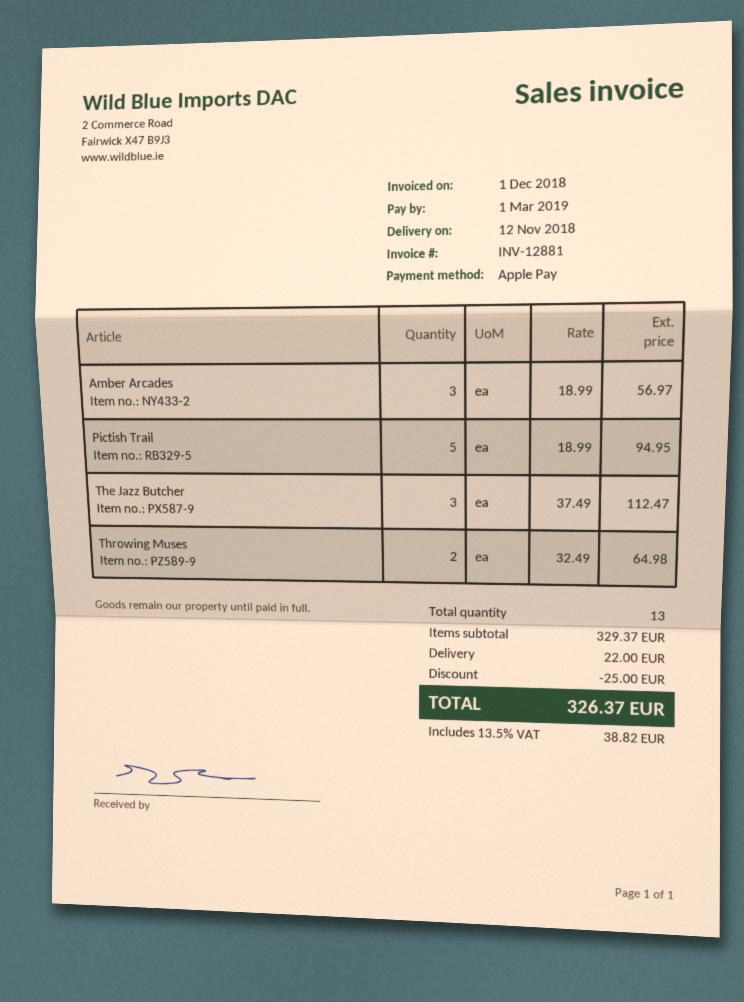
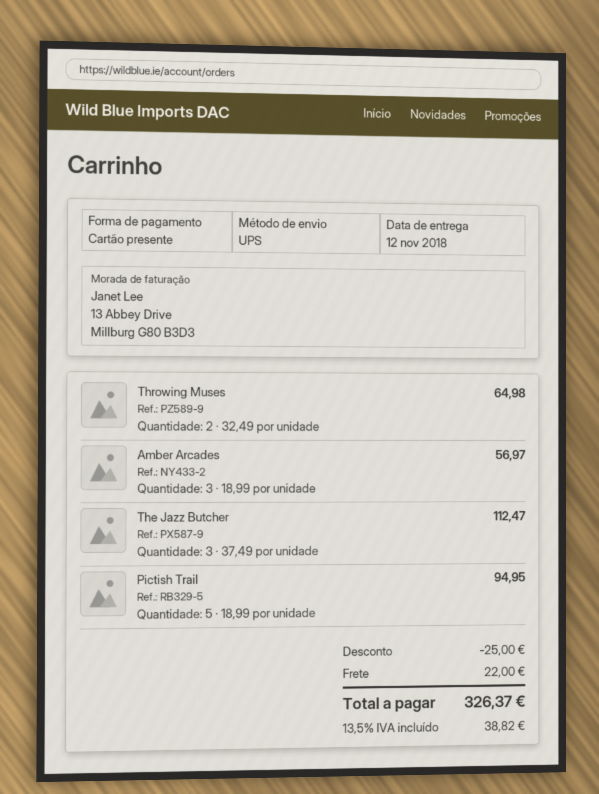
payment method: Apple Pay -> gift card

